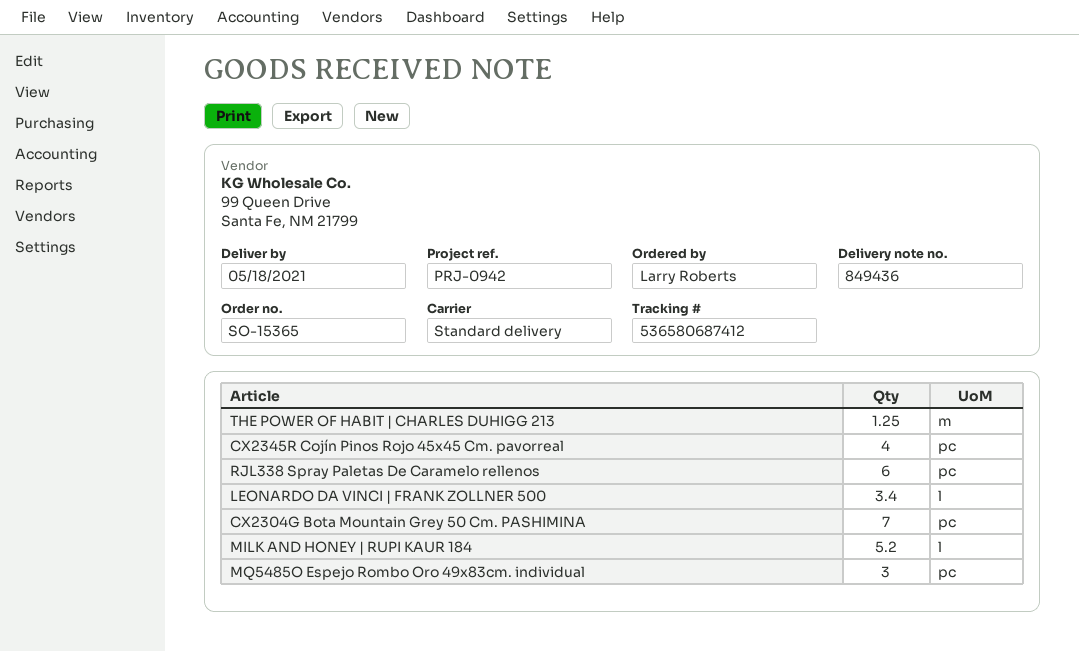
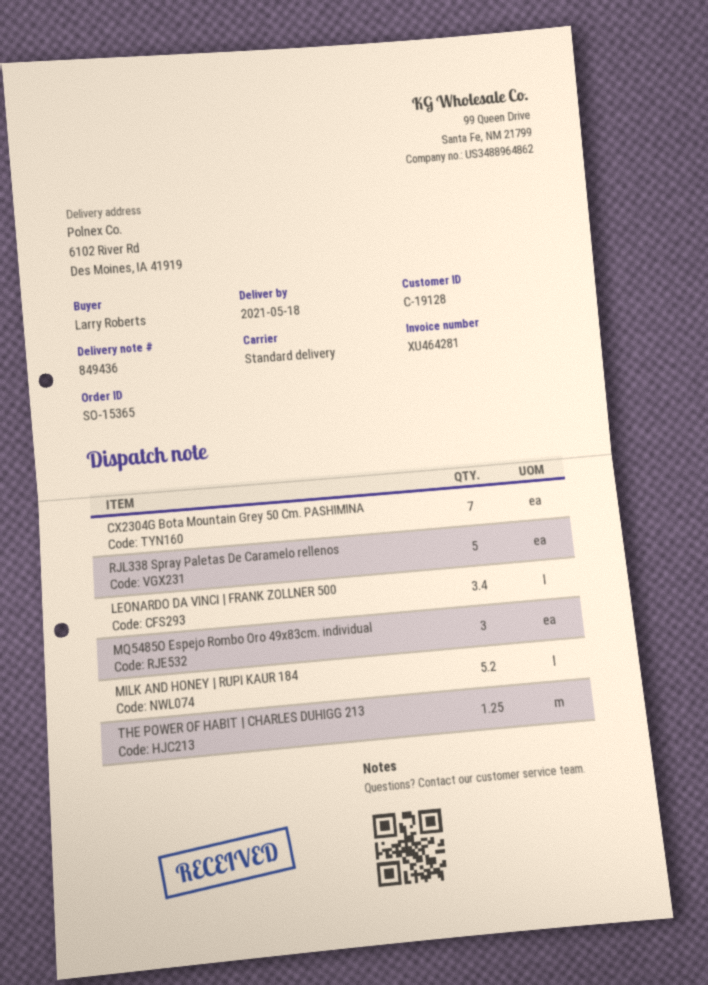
CX2345R Cojín Pinos Rojo 45x45 Cm. pavorreal: 4 -> none
RJL338 Spray Paletas De Caramelo rellenos: 6 -> 5

